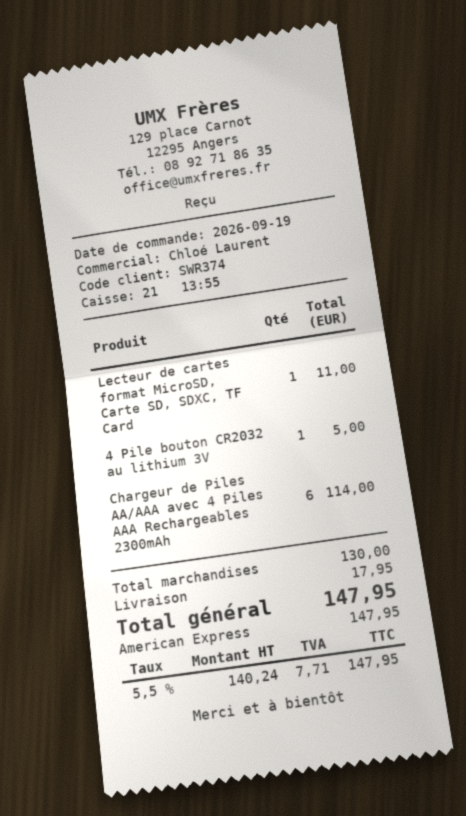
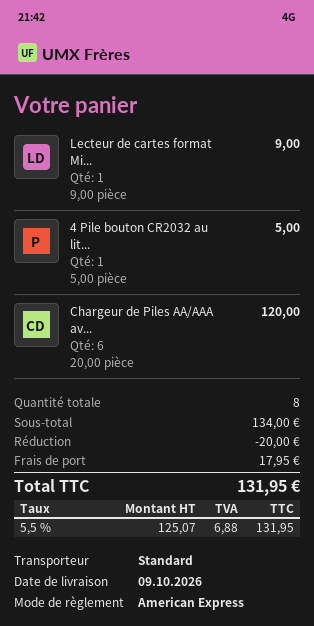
Lecteur de cartes format MicroSD, Carte SD, SDXC, TF Card: 1 for 11.00 -> 1 for 9.00
Chargeur de Piles AA/AAA avec 4 Piles AAA Rechargeables 2300mAh: 6 for 114.00 -> 6 for 120.00
subtotal: 130.00 -> 134.00
discount: none -> 20.00
net: 140.24 -> 125.07
tax: 5.5% = 7.71 -> 5.5% = 6.88
total: 147.95 -> 131.95

